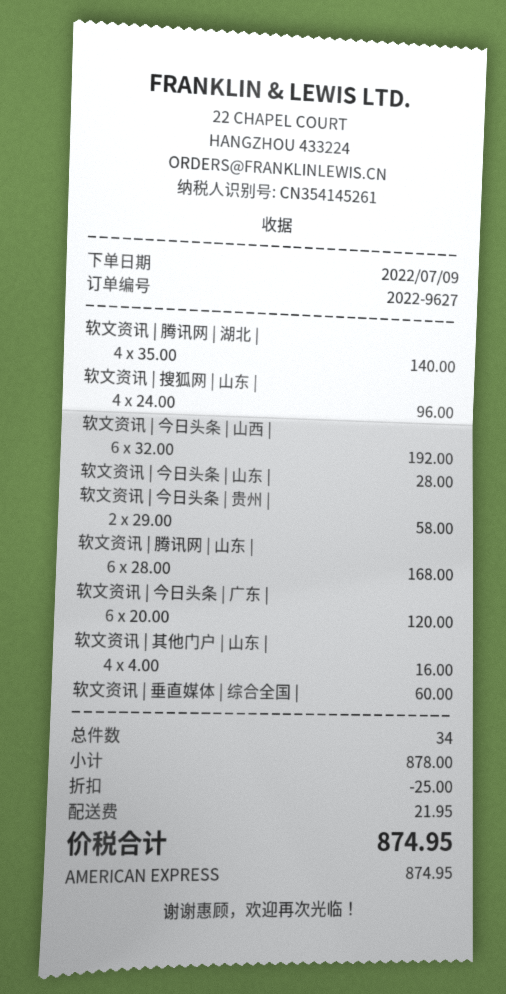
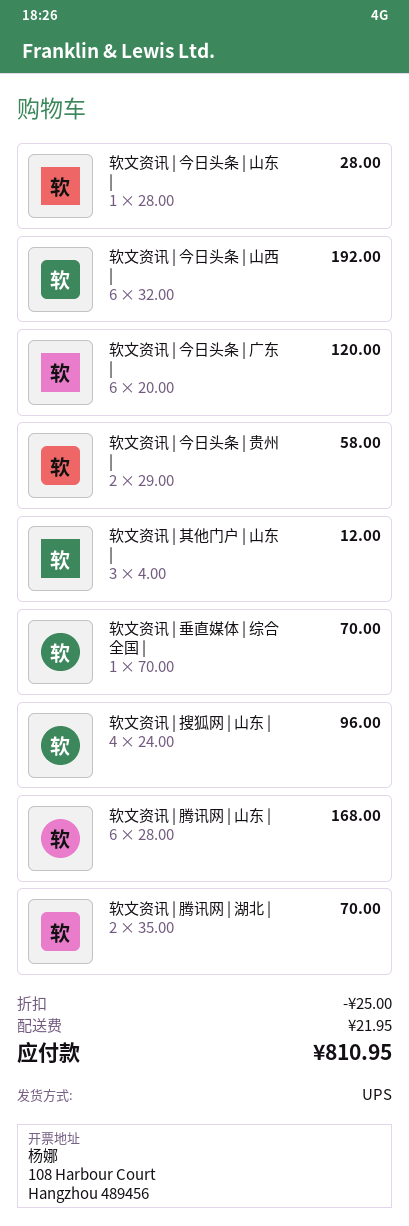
软文资讯 | 腾讯网 | 湖北 |: 4 x 35.00 = 140.00 -> 2 x 35.00 = 70.00
软文资讯 | 其他门户 | 山东 |: 4 x 4.00 = 16.00 -> 3 x 4.00 = 12.00
软文资讯 | 垂直媒体 | 综合全国 |: 1 x 60.00 = 60.00 -> 1 x 70.00 = 70.00
total: 874.95 -> 810.95

